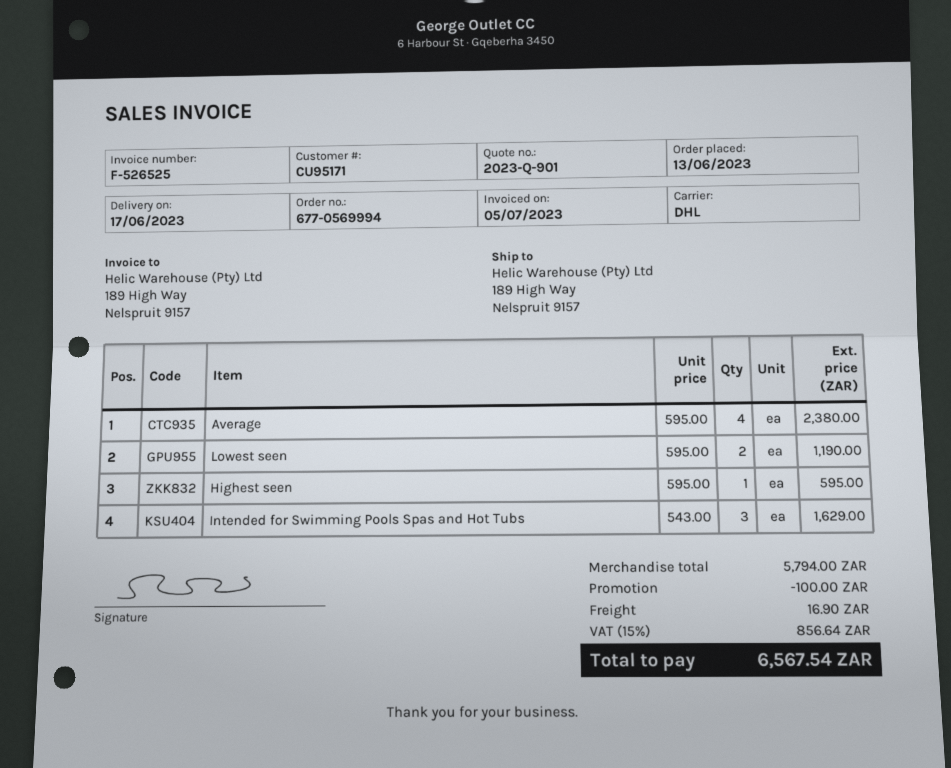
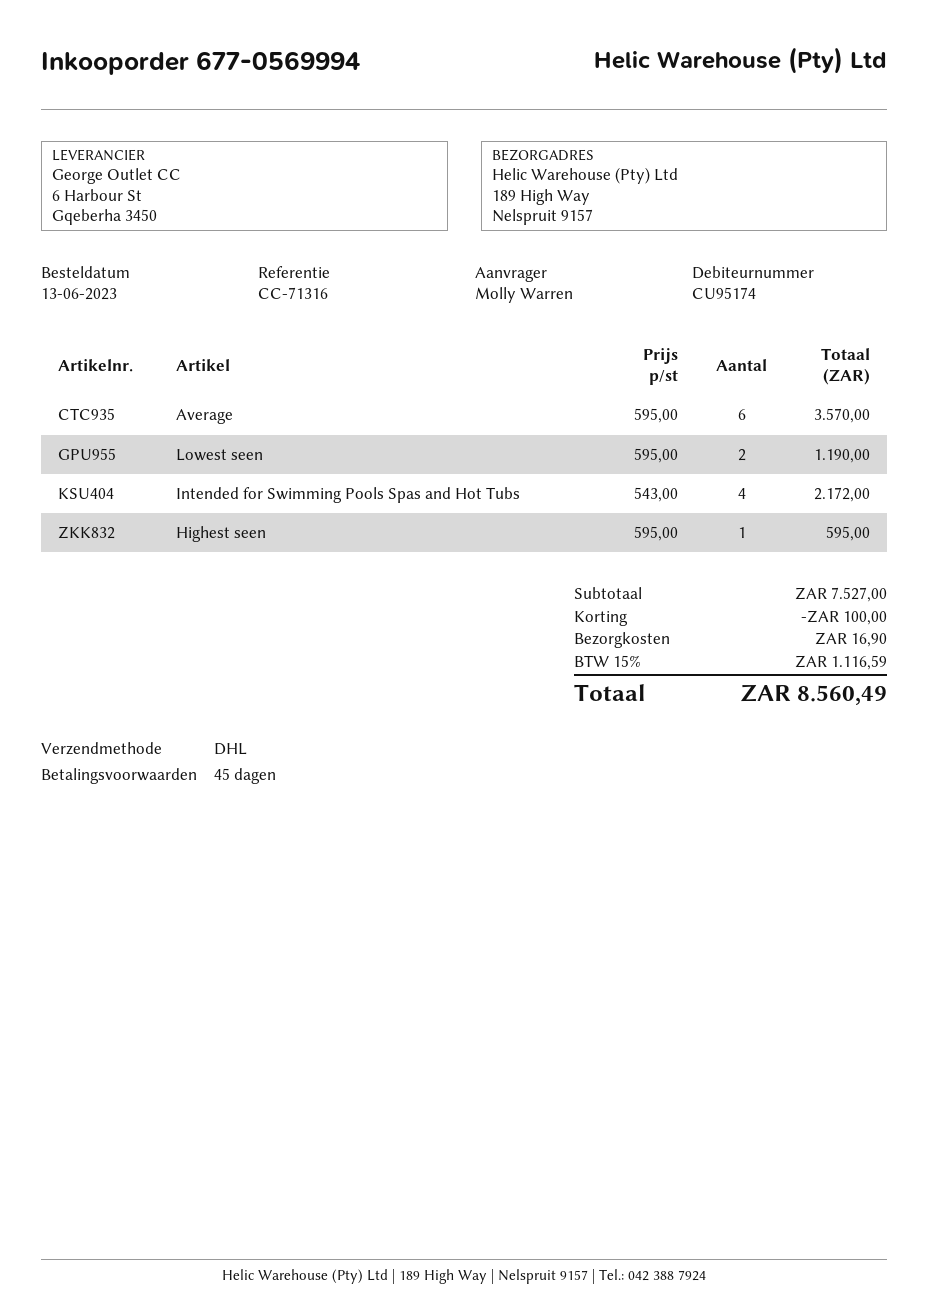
customer number: CU95171 -> CU95174
Average: 4 x 595.00 = 2380.00 -> 6 x 595.00 = 3570.00
Intended for Swimming Pools Spas and Hot Tubs: 3 x 543.00 = 1629.00 -> 4 x 543.00 = 2172.00
subtotal: 5794.00 -> 7527.00
tax: 15% = 856.64 -> 15% = 1116.59
total: 6567.54 -> 8560.49

